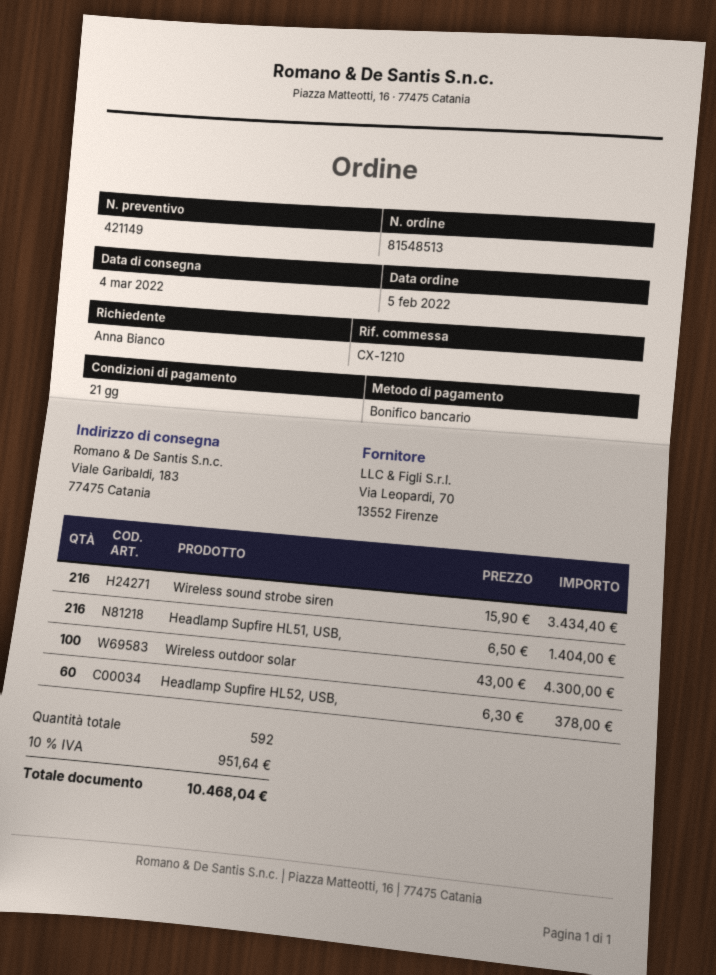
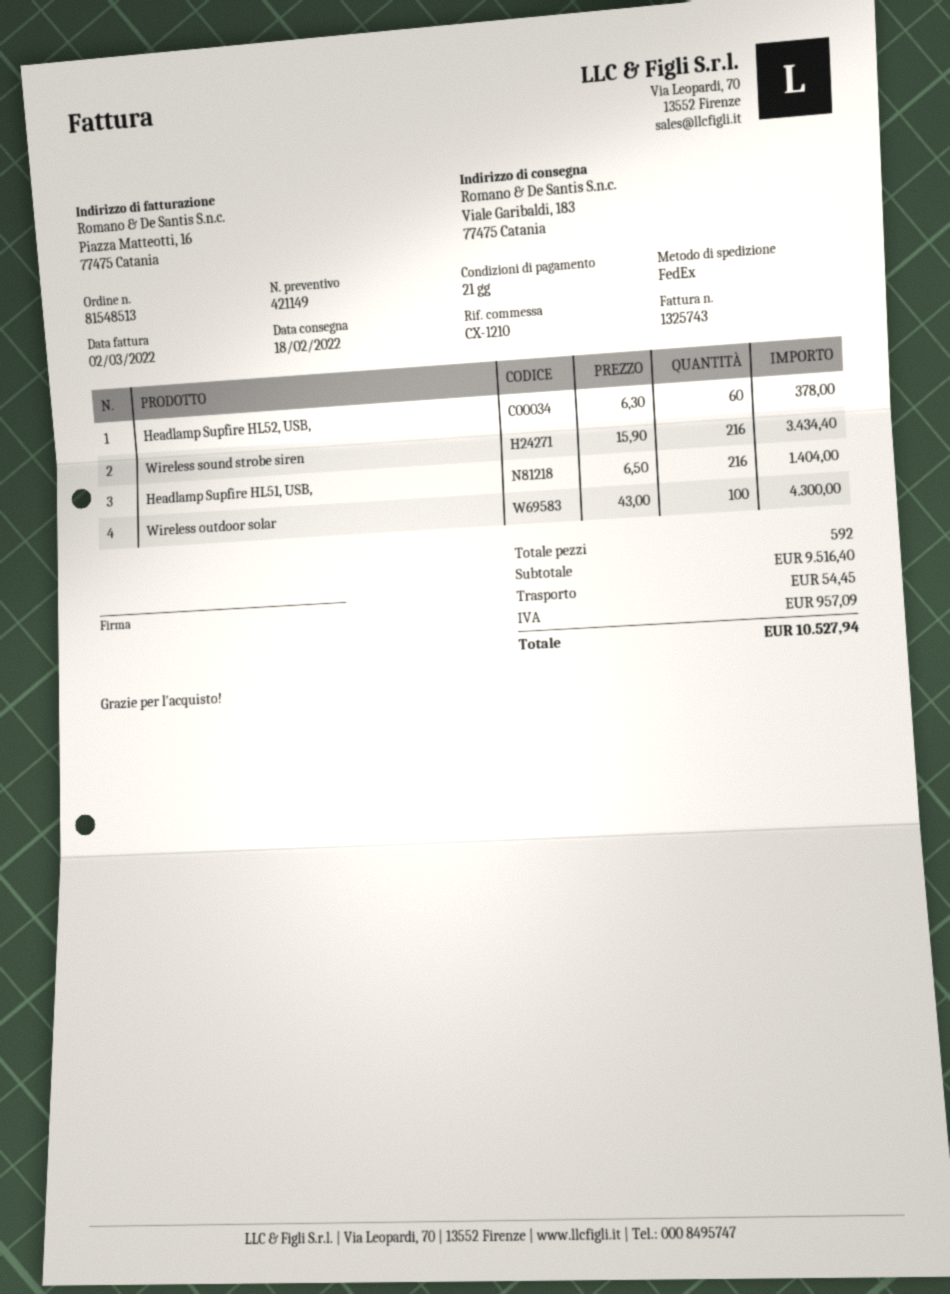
delivery date: 2022-03-04 -> 2022-02-18
shipping: none -> 54.45
tax: 951.64 -> 957.09
total: 10468.04 -> 10527.94

